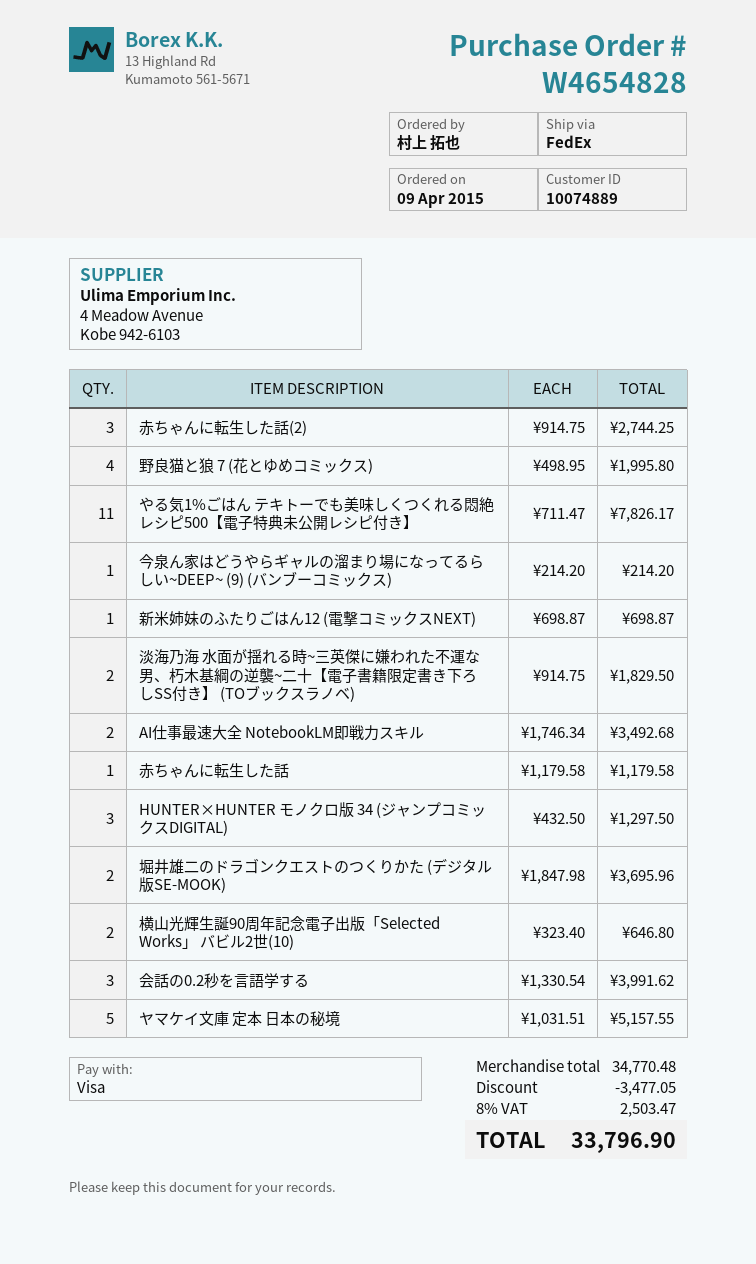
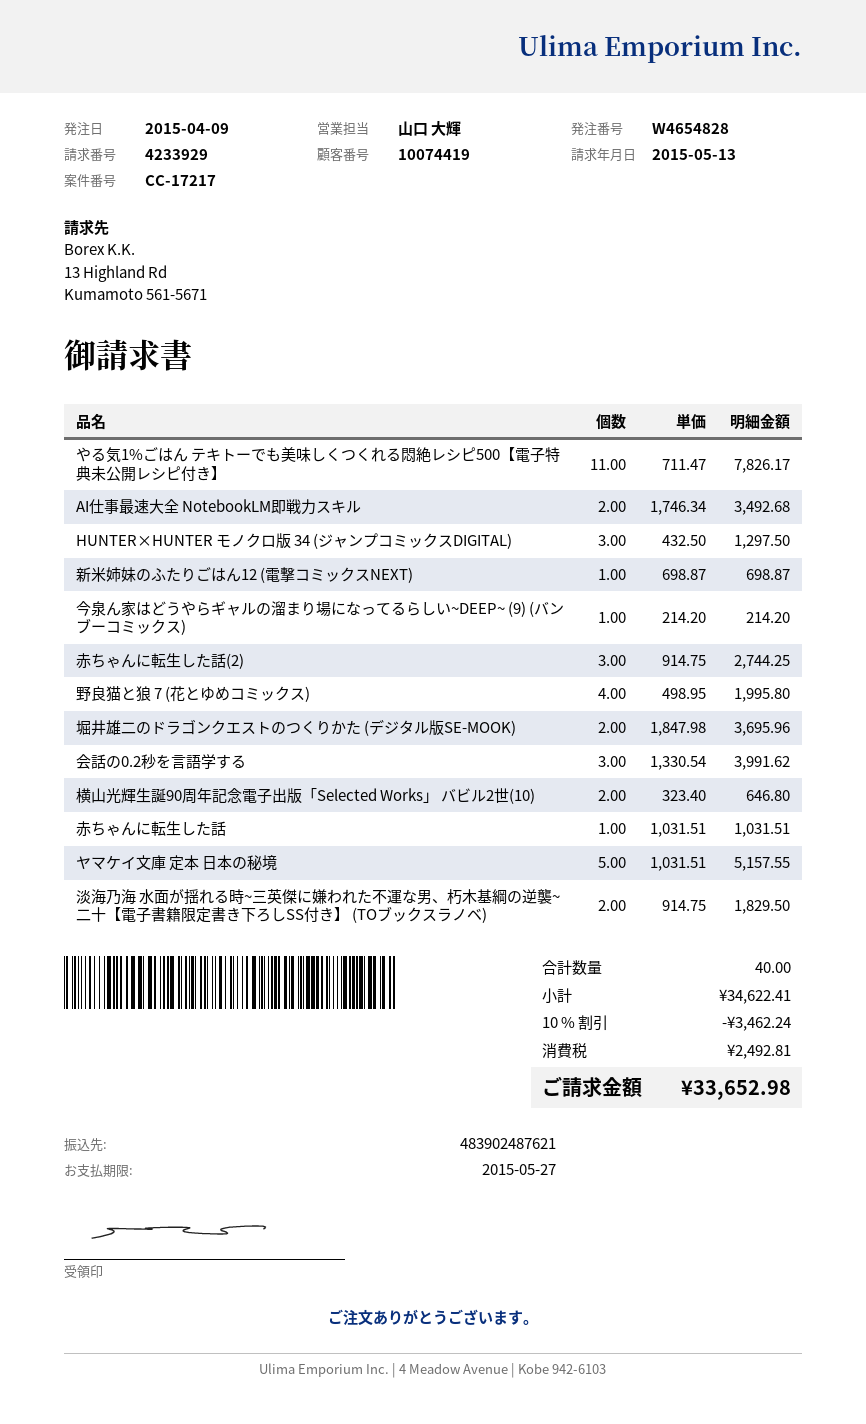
customer number: 10074889 -> 10074419
赤ちゃんに転生した話: 1 x 1179.58 = 1179.58 -> 1 x 1031.51 = 1031.51
subtotal: 34770.48 -> 34622.41
discount: 3477.05 -> 3462.24
tax: 2503.47 -> 2492.81
total: 33796.90 -> 33652.98

